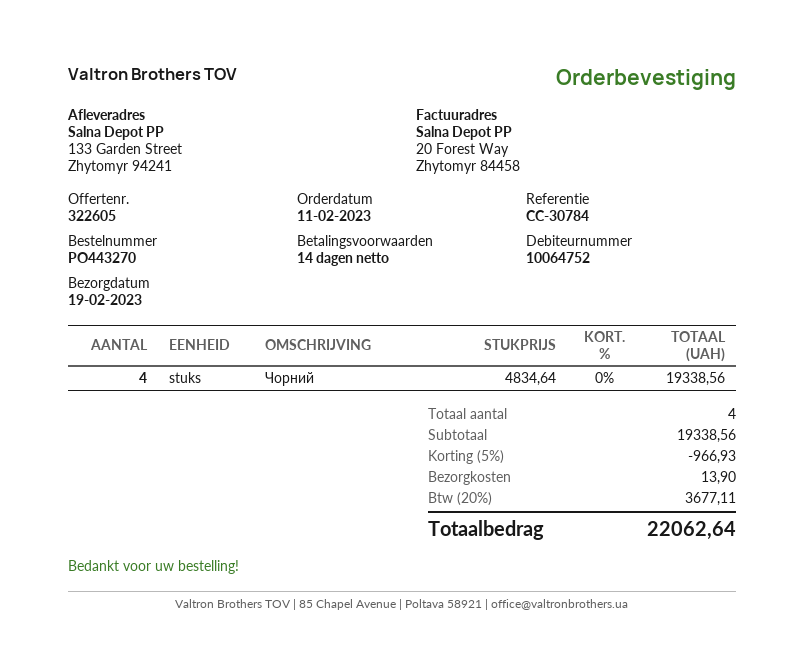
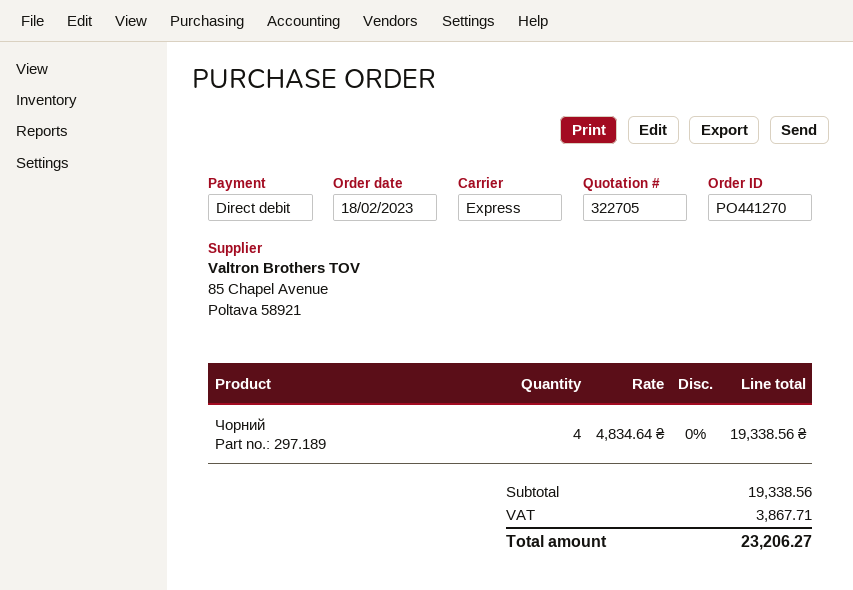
quote number: 322605 -> 322705
order number: PO443270 -> PO441270
order date: 2023-02-11 -> 2023-02-18
discount: 5% = 966.93 -> none
shipping: 13.90 -> none
tax: 3677.11 -> 3867.71
total: 22062.64 -> 23206.27

